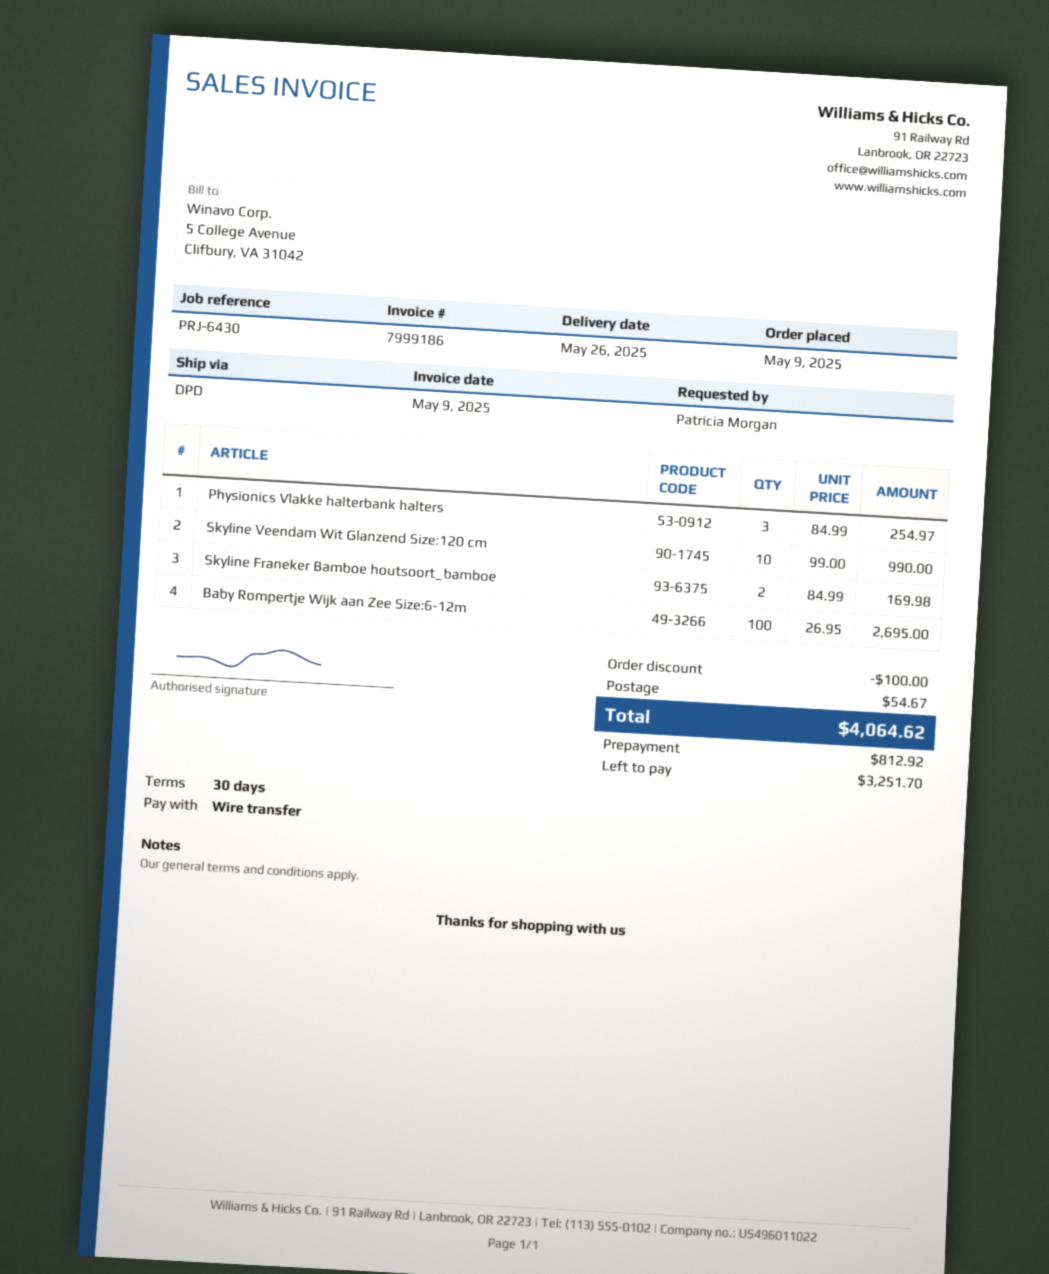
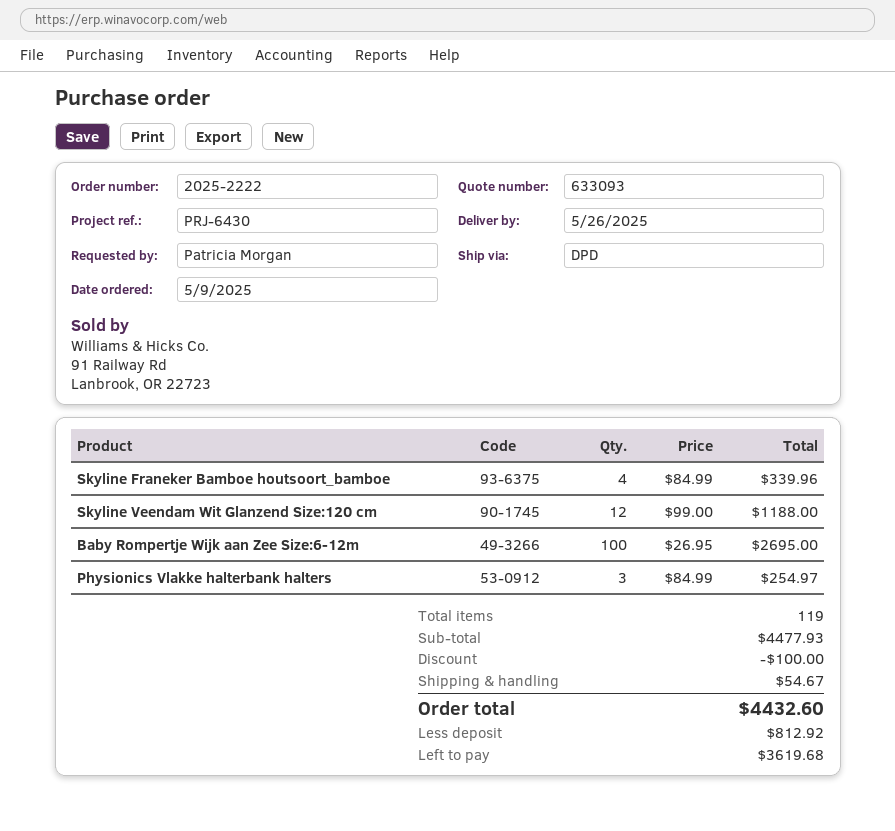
Skyline Veendam Wit Glanzend Size:120 cm: 10 x 99.00 = 990.00 -> 12 x 99.00 = 1188.00
Skyline Franeker Bamboe houtsoort_bamboe: 2 x 84.99 = 169.98 -> 4 x 84.99 = 339.96
total: 4064.62 -> 4432.60
balance: 3251.70 -> 3619.68

